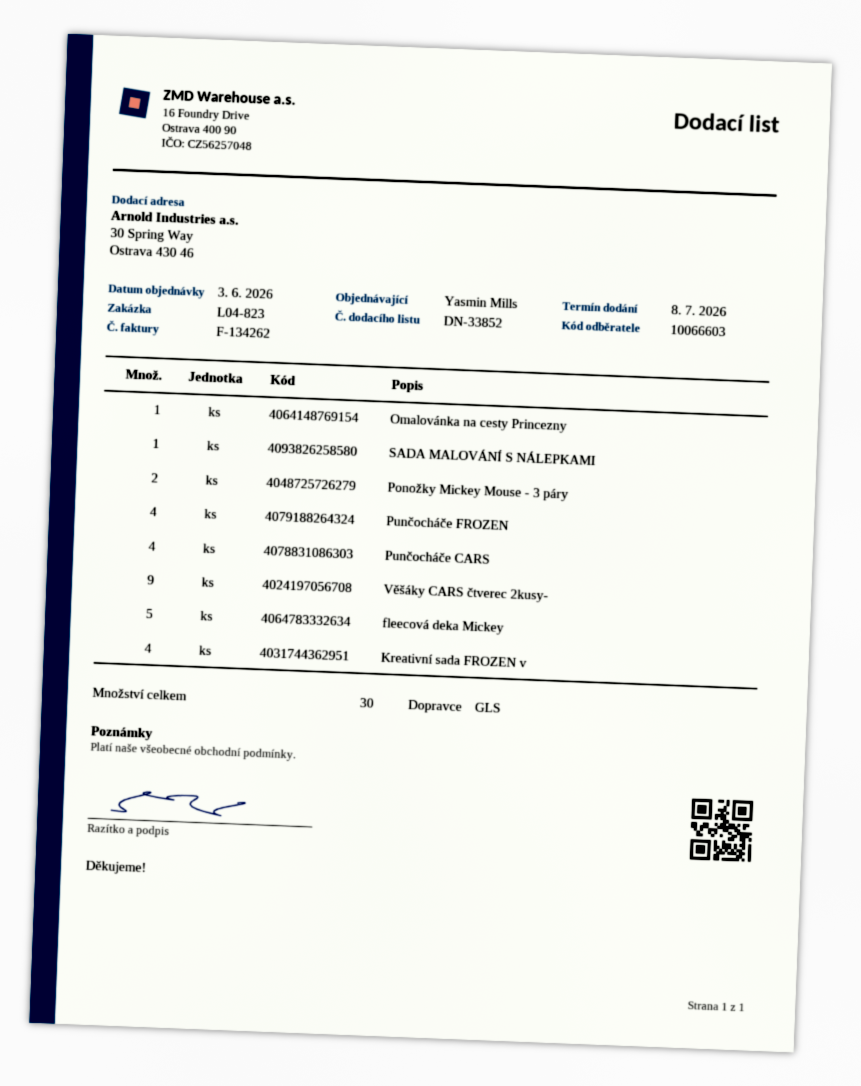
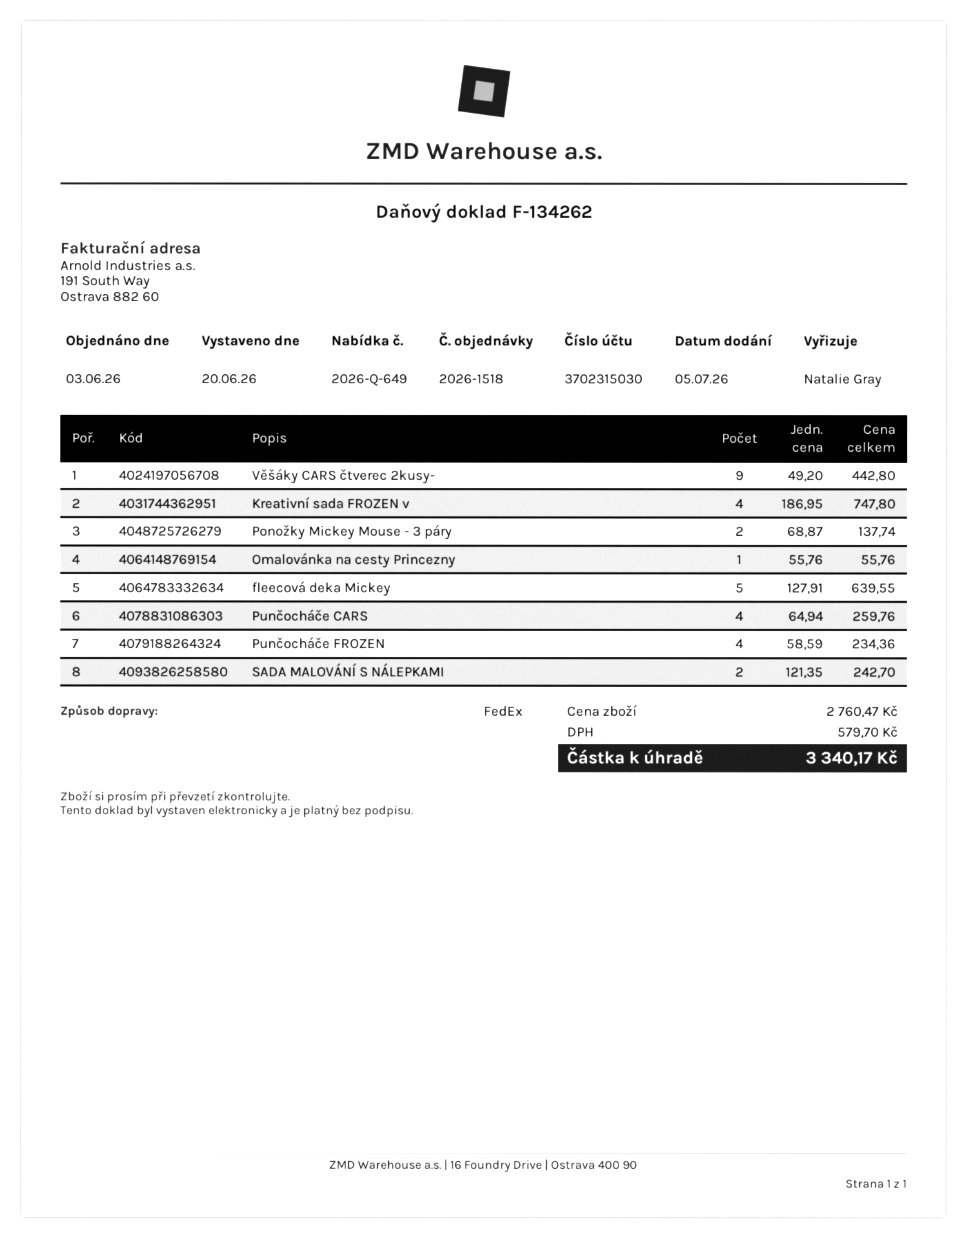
delivery date: 2026-07-08 -> 2026-07-05
shipping method: GLS -> FedEx
SADA MALOVÁNÍ S NÁLEPKAMI: 1 -> 2

